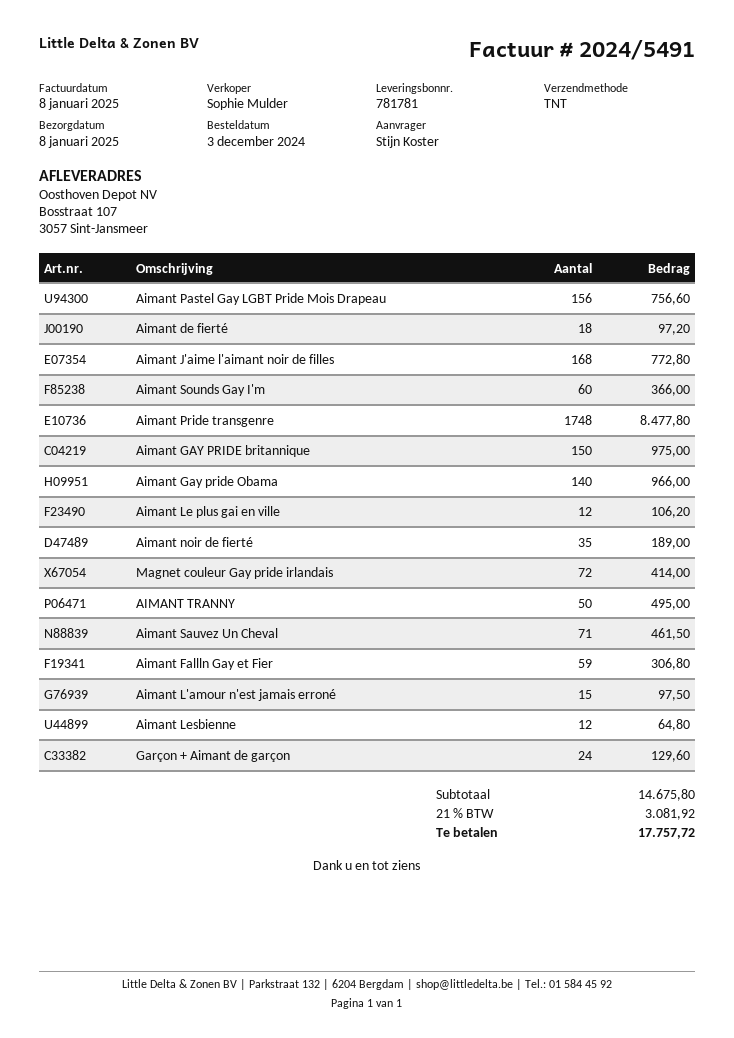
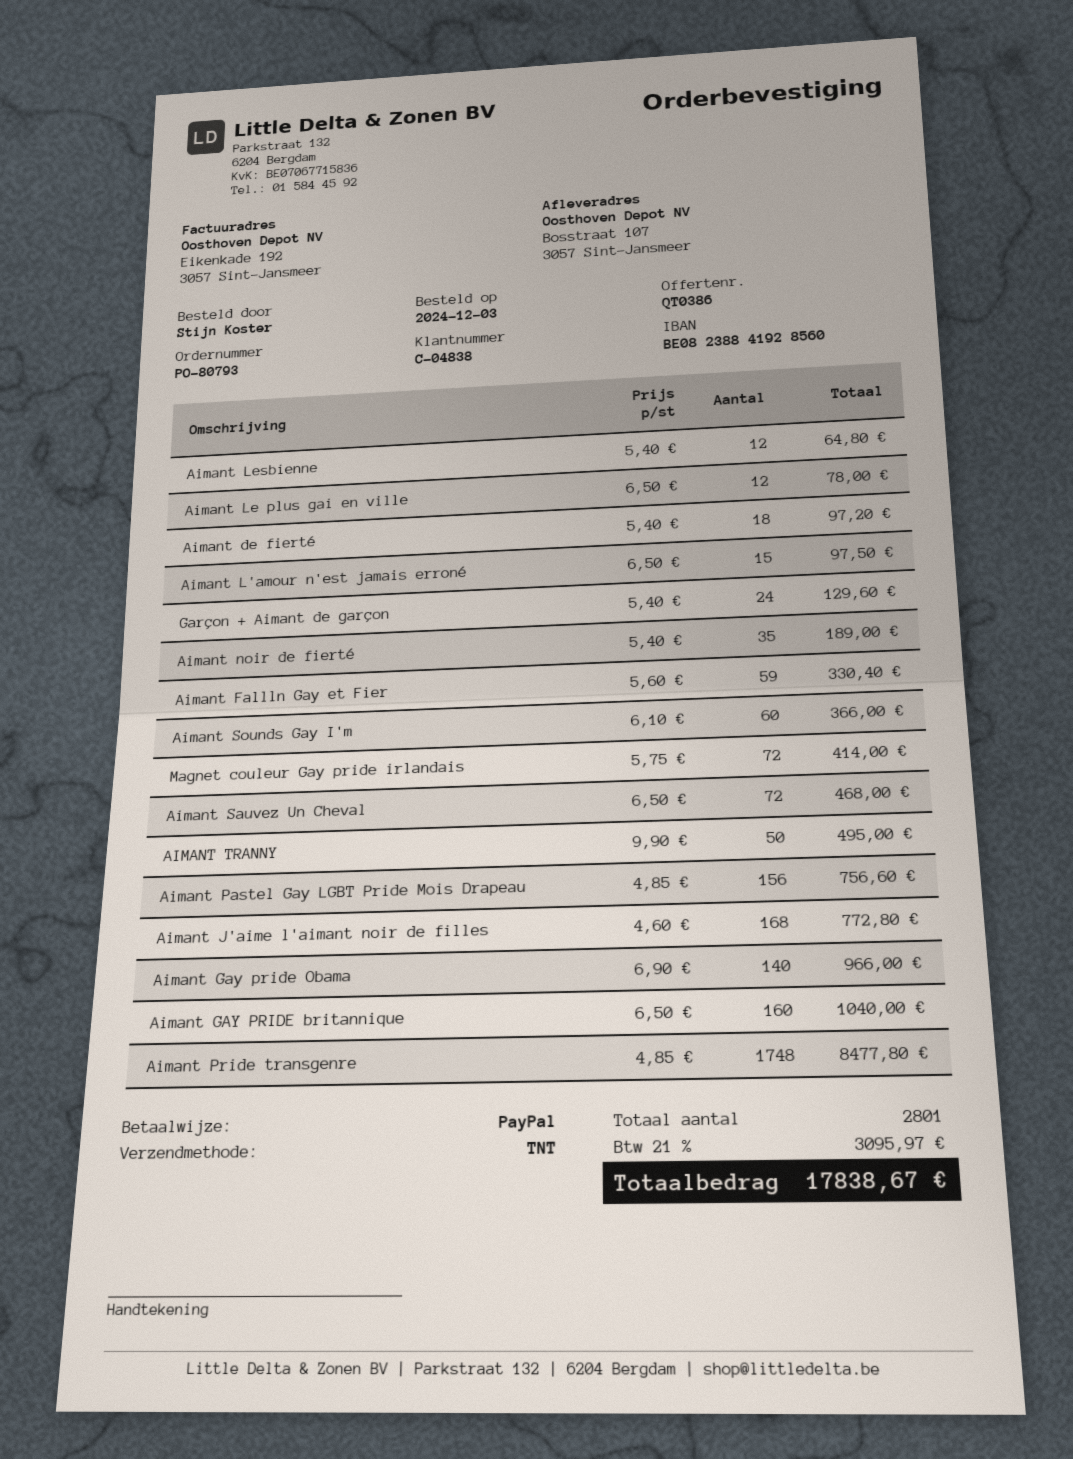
Aimant GAY PRIDE britannique: 150 for 975.00 -> 160 for 1040.00
Aimant Le plus gai en ville: 12 for 106.20 -> 12 for 78.00
Aimant Sauvez Un Cheval: 71 for 461.50 -> 72 for 468.00
Aimant Fallln Gay et Fier: 59 for 306.80 -> 59 for 330.40
tax: 21% = 3081.92 -> 21% = 3095.97
total: 17757.72 -> 17838.67

